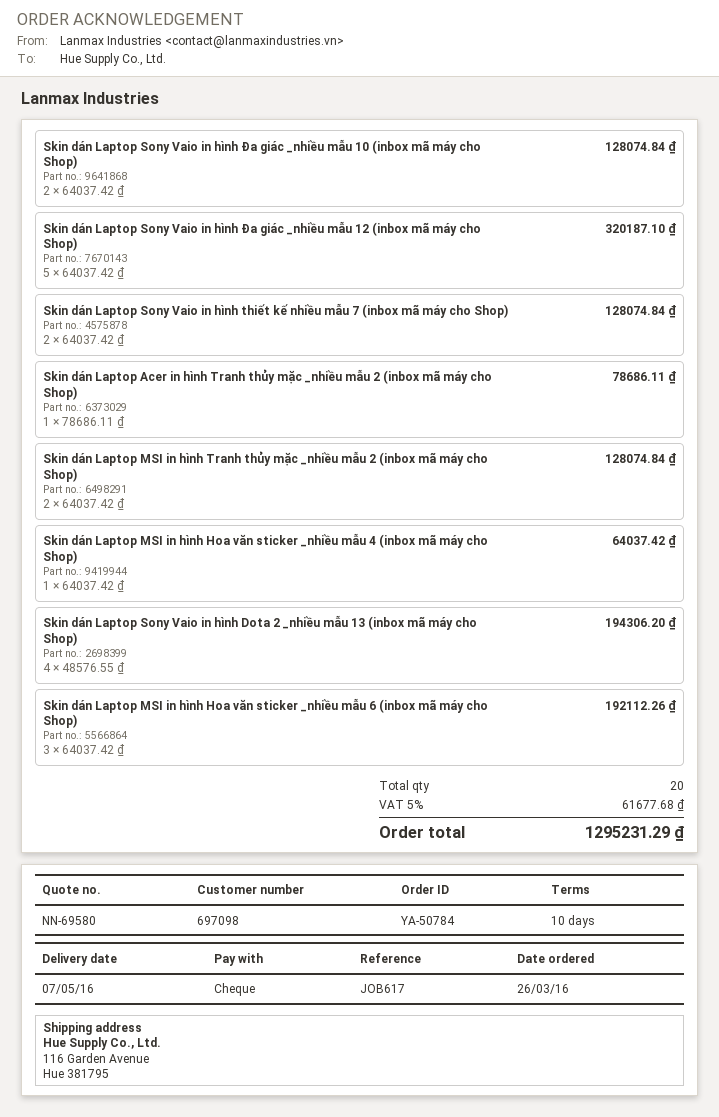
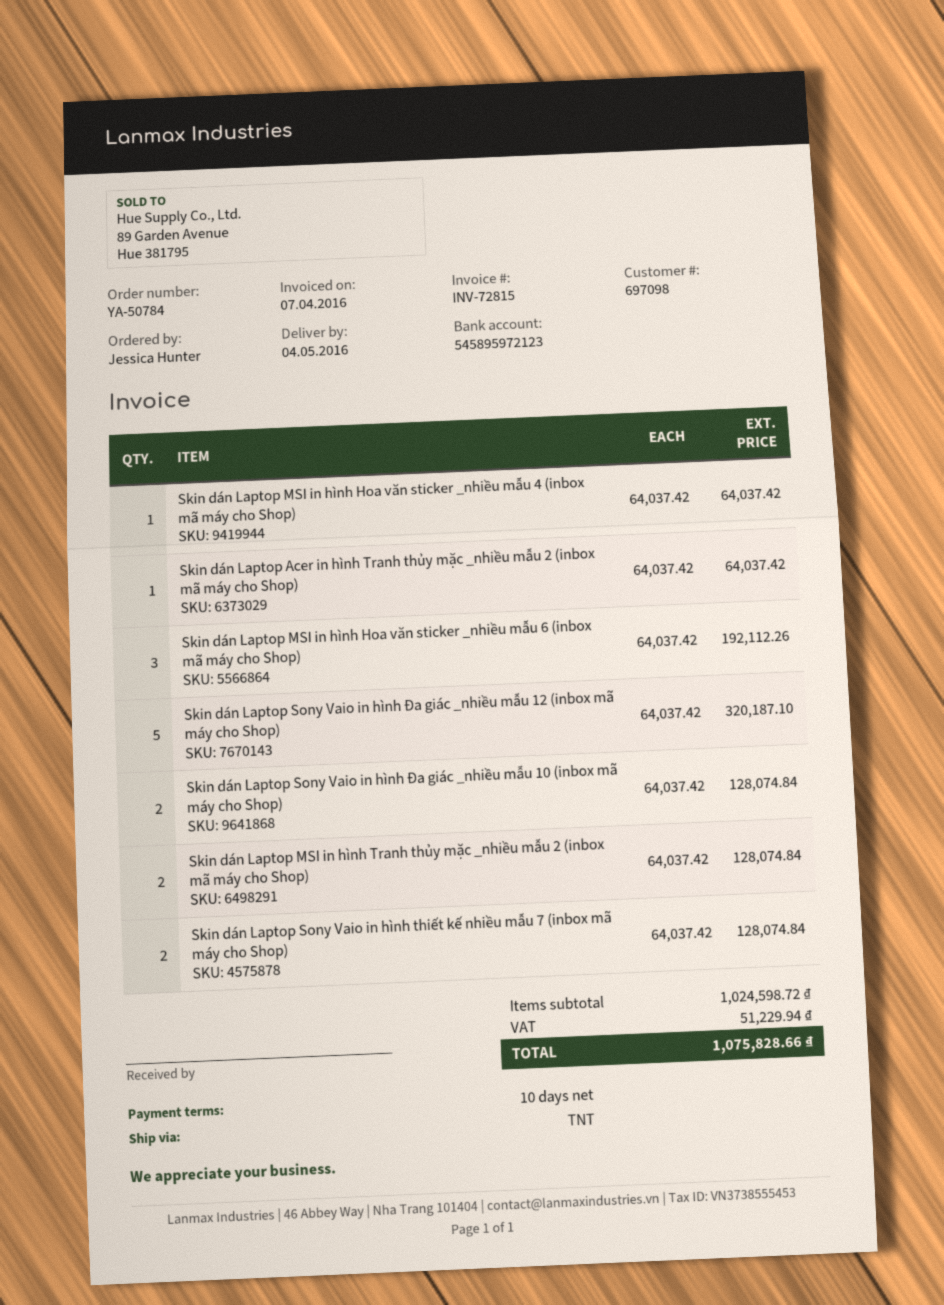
delivery date: 2016-05-07 -> 2016-05-04
Skin dán Laptop Acer in hình Tranh thủy mặc _nhiều mẫu 2 (inbox mã máy cho Shop): 1 x 78686.11 = 78686.11 -> 1 x 64037.42 = 64037.42
Skin dán Laptop Sony Vaio in hình Dota 2 _nhiều mẫu 13 (inbox mã máy cho Shop): 4 x 48576.55 = 194306.20 -> none
tax: 61677.68 -> 51229.94
total: 1295231.29 -> 1075828.66

